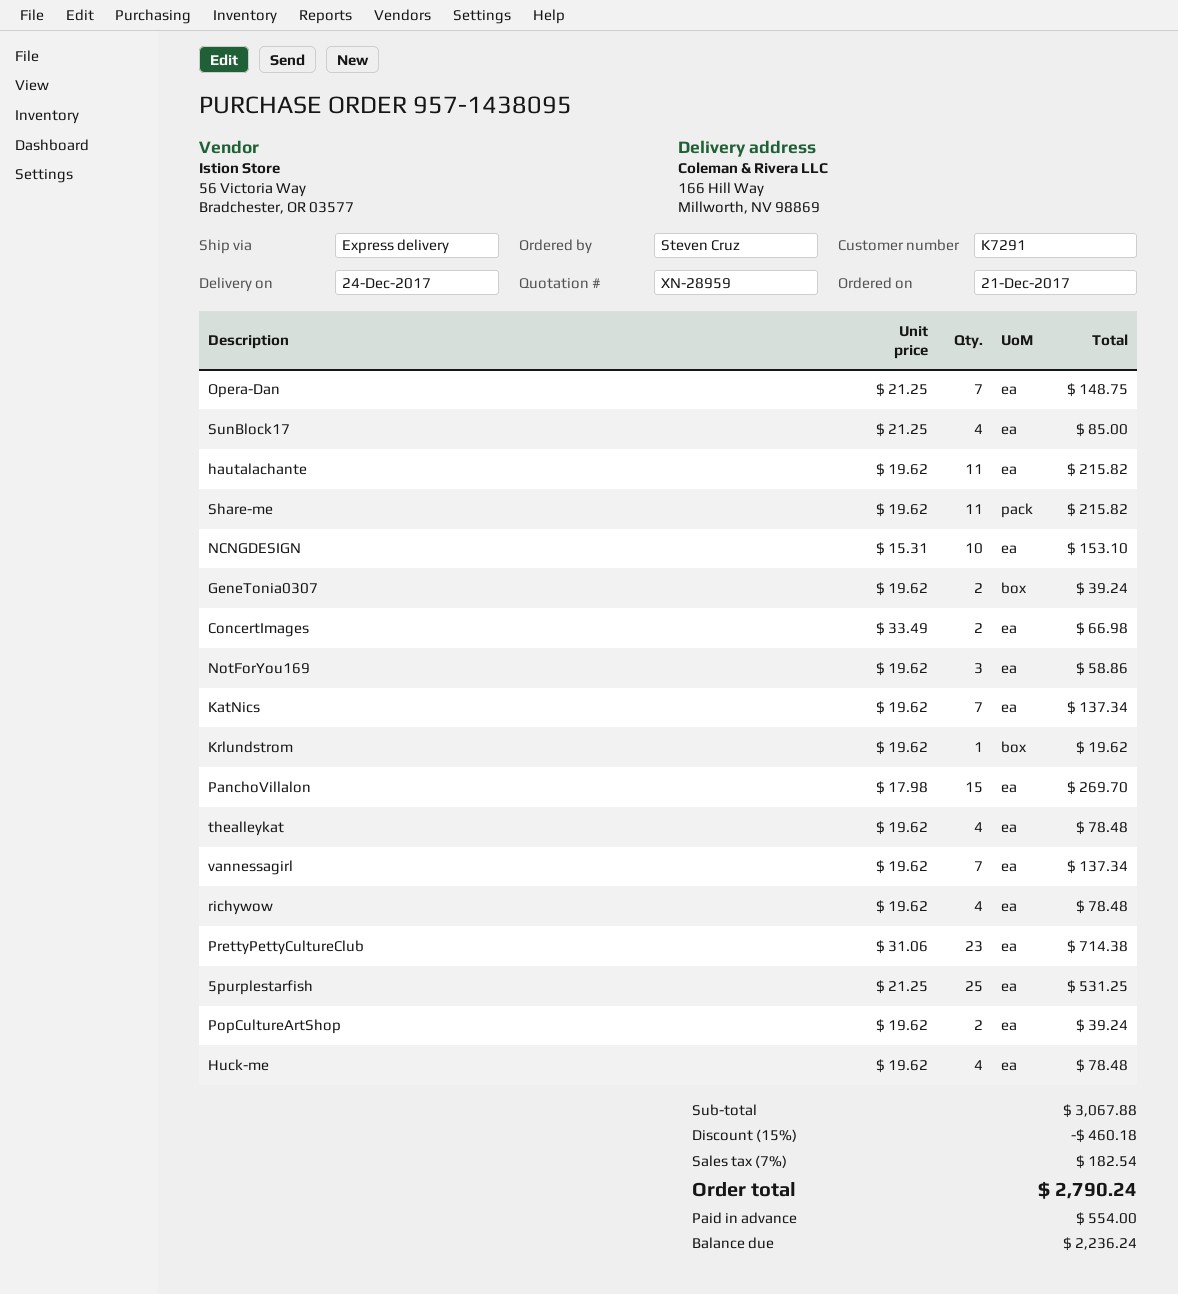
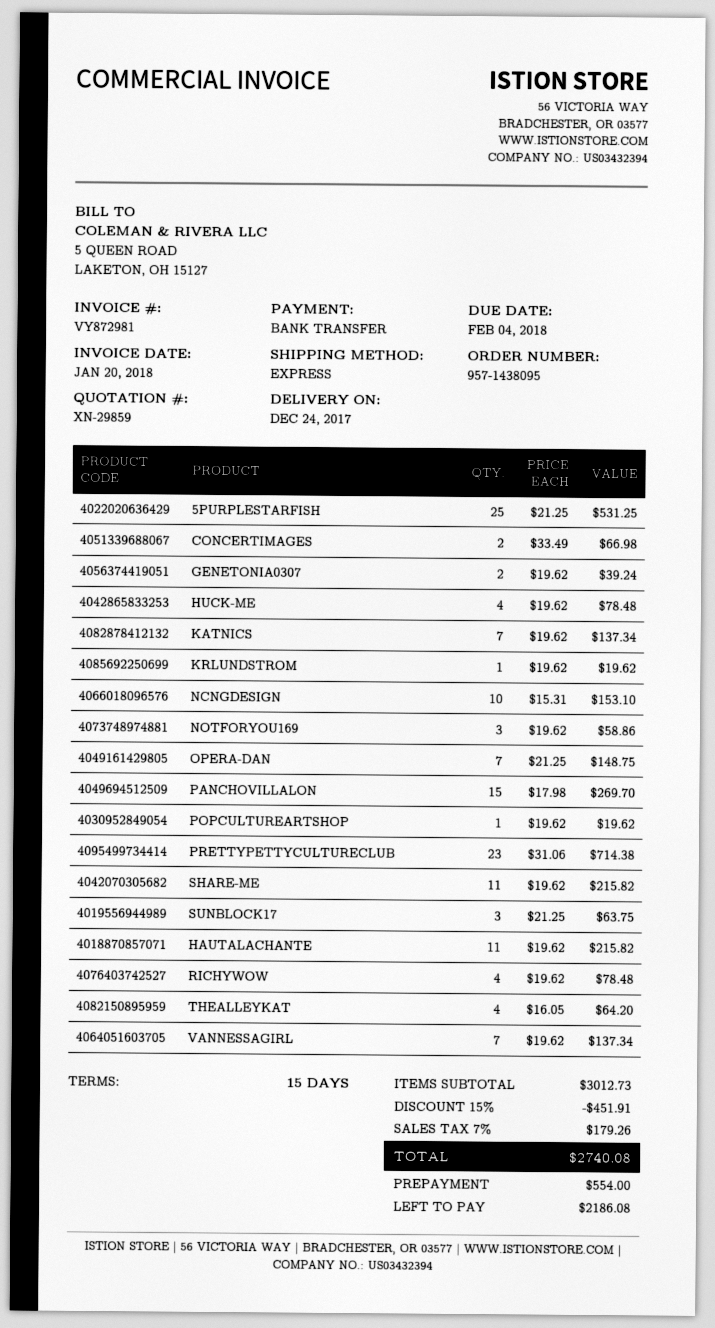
quote number: XN-28959 -> XN-29859
SunBlock17: 4 x 21.25 = 85.00 -> 3 x 21.25 = 63.75
thealleykat: 4 x 19.62 = 78.48 -> 4 x 16.05 = 64.20
PopCultureArtShop: 2 x 19.62 = 39.24 -> 1 x 19.62 = 19.62
subtotal: 3067.88 -> 3012.73
discount: 15% = 460.18 -> 15% = 451.91
tax: 7% = 182.54 -> 7% = 179.26
total: 2790.24 -> 2740.08
balance: 2236.24 -> 2186.08

